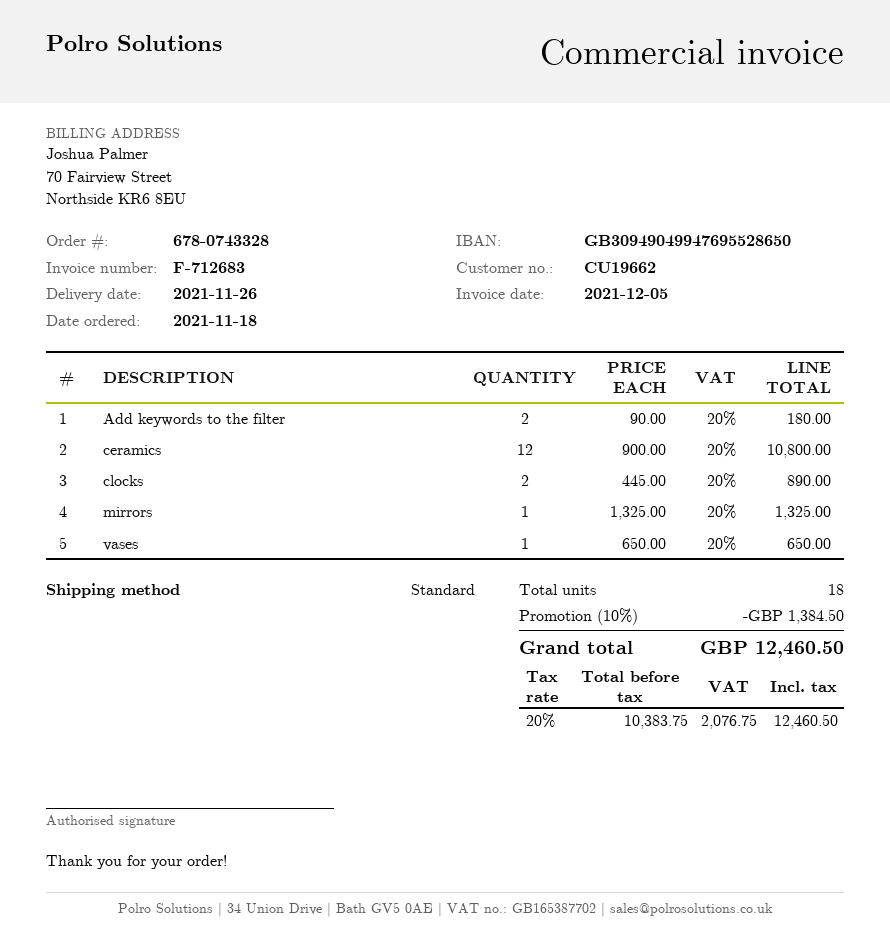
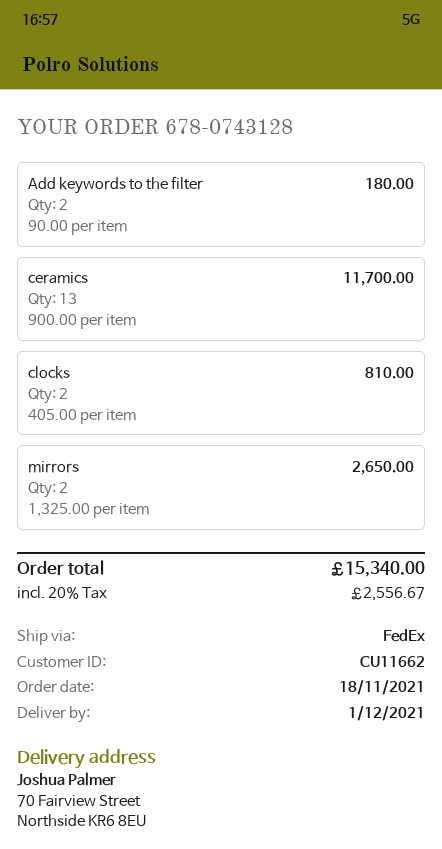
order number: 678-0743328 -> 678-0743128
delivery date: 2021-11-26 -> 2021-12-01
customer number: CU19662 -> CU11662
shipping method: standard -> FedEx
ceramics: 12 x 900.00 = 10800.00 -> 13 x 900.00 = 11700.00
clocks: 2 x 445.00 = 890.00 -> 2 x 405.00 = 810.00
mirrors: 1 x 1325.00 = 1325.00 -> 2 x 1325.00 = 2650.00
vases: 1 x 650.00 = 650.00 -> none
discount: 10% = 1384.50 -> none
tax: 20% = 2076.75 -> 20% = 2556.67
total: 12460.50 -> 15340.00

